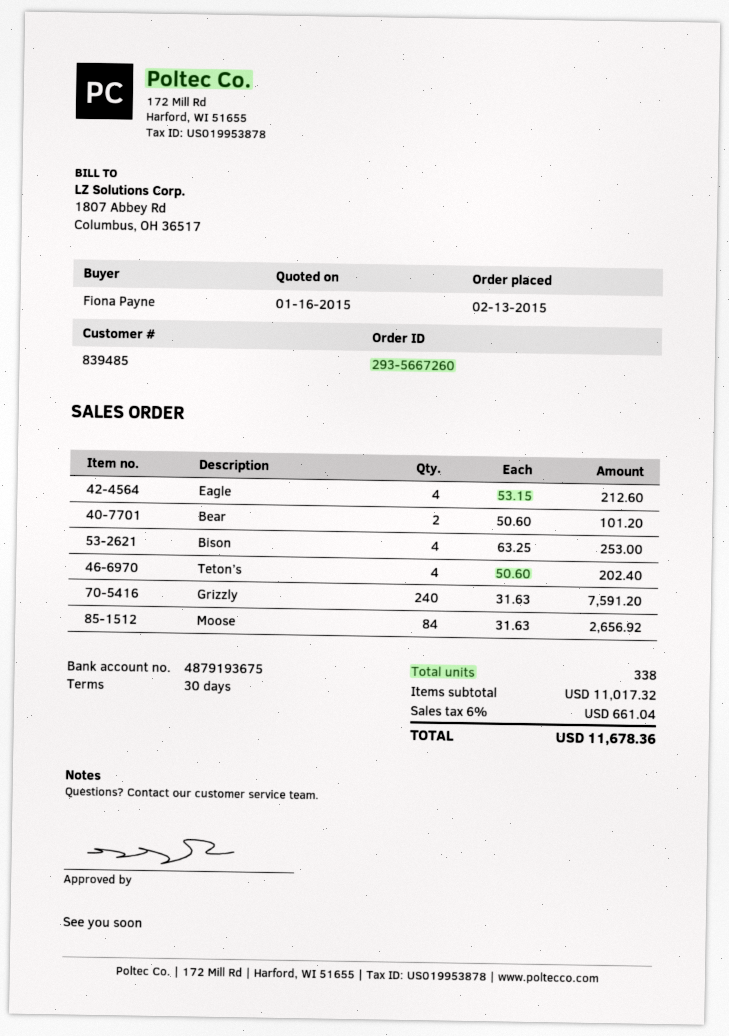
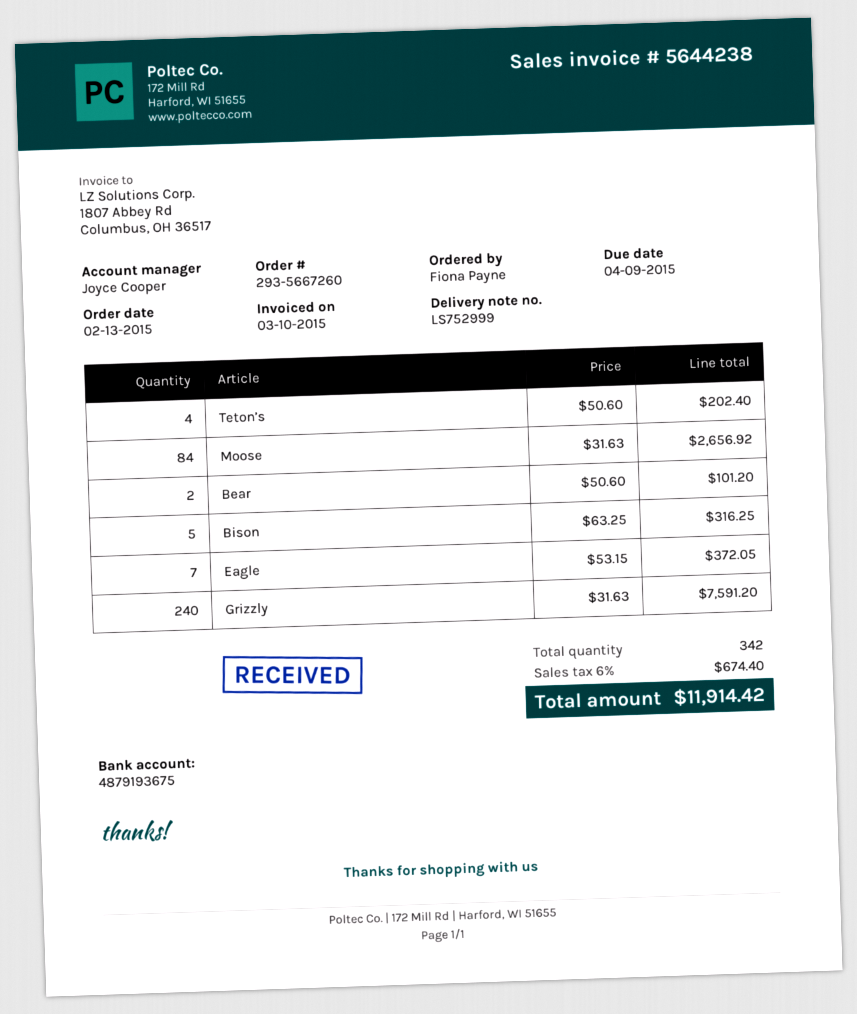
Eagle: 4 x 53.15 = 212.60 -> 7 x 53.15 = 372.05
Bison: 4 x 63.25 = 253.00 -> 5 x 63.25 = 316.25
total quantity: 338 -> 342
tax: 6% = 661.04 -> 6% = 674.40
total: 11678.36 -> 11914.42

